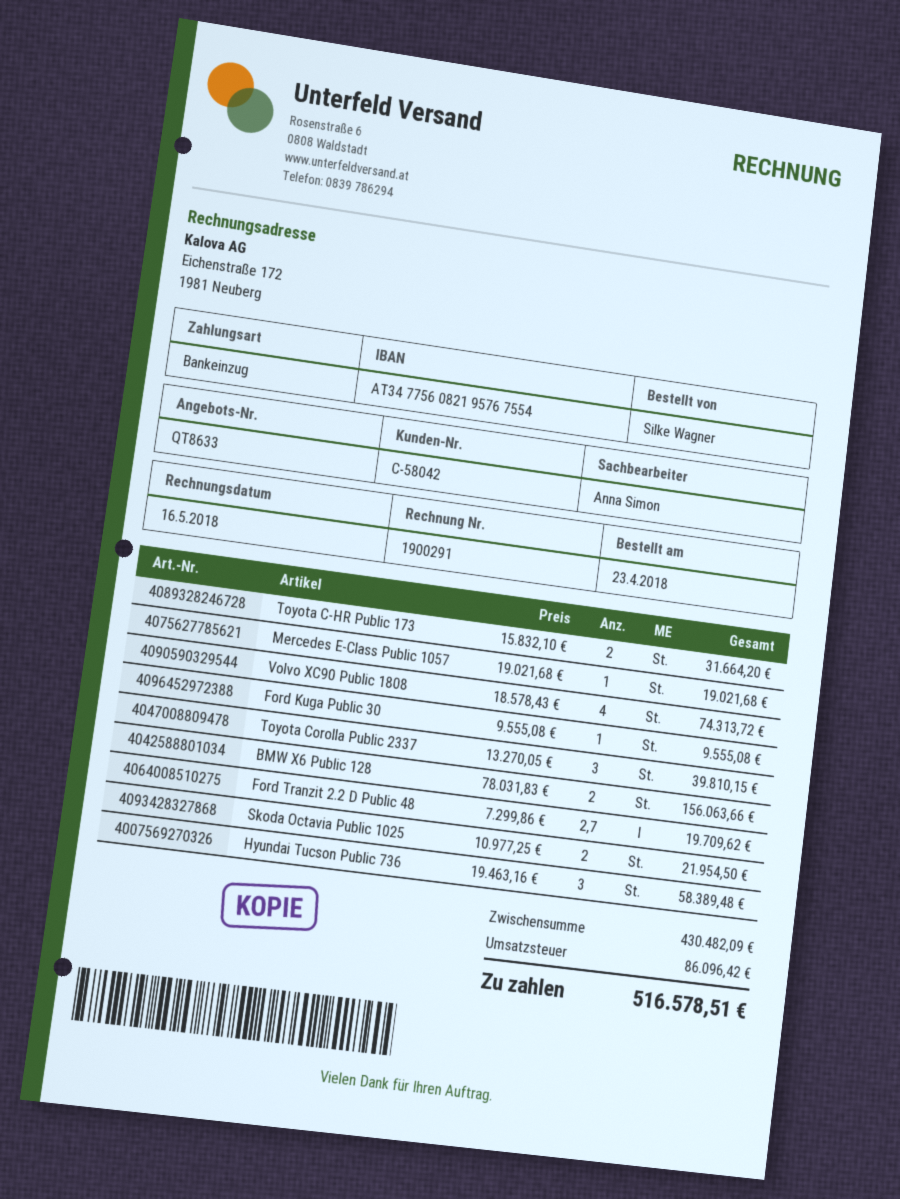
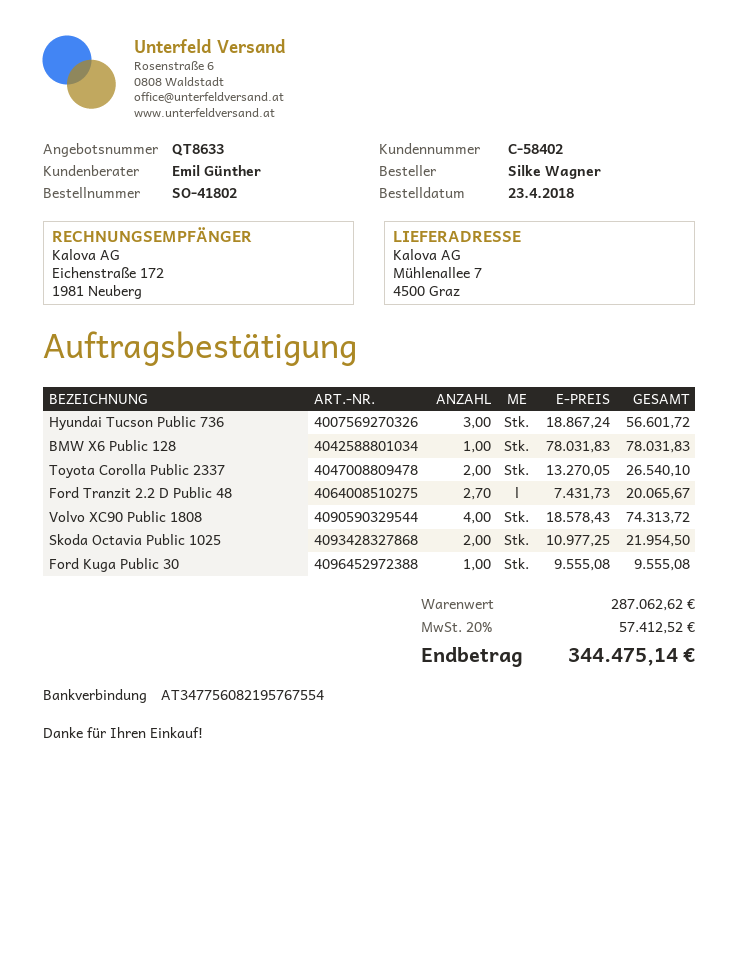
customer number: C-58042 -> C-58402
sales rep: Anna Simon -> Emil Günther
Toyota C-HR Public 173: 2 x 15832.10 = 31664.20 -> none
Mercedes E-Class Public 1057: 1 x 19021.68 = 19021.68 -> none
Toyota Corolla Public 2337: 3 x 13270.05 = 39810.15 -> 2 x 13270.05 = 26540.10
BMW X6 Public 128: 2 x 78031.83 = 156063.66 -> 1 x 78031.83 = 78031.83
Ford Tranzit 2.2 D Public 48: 2.7 x 7299.86 = 19709.62 -> 2.7 x 7431.73 = 20065.67
Hyundai Tucson Public 736: 3 x 19463.16 = 58389.48 -> 3 x 18867.24 = 56601.72
subtotal: 430482.09 -> 287062.62
tax: 86096.42 -> 57412.52
total: 516578.51 -> 344475.14

